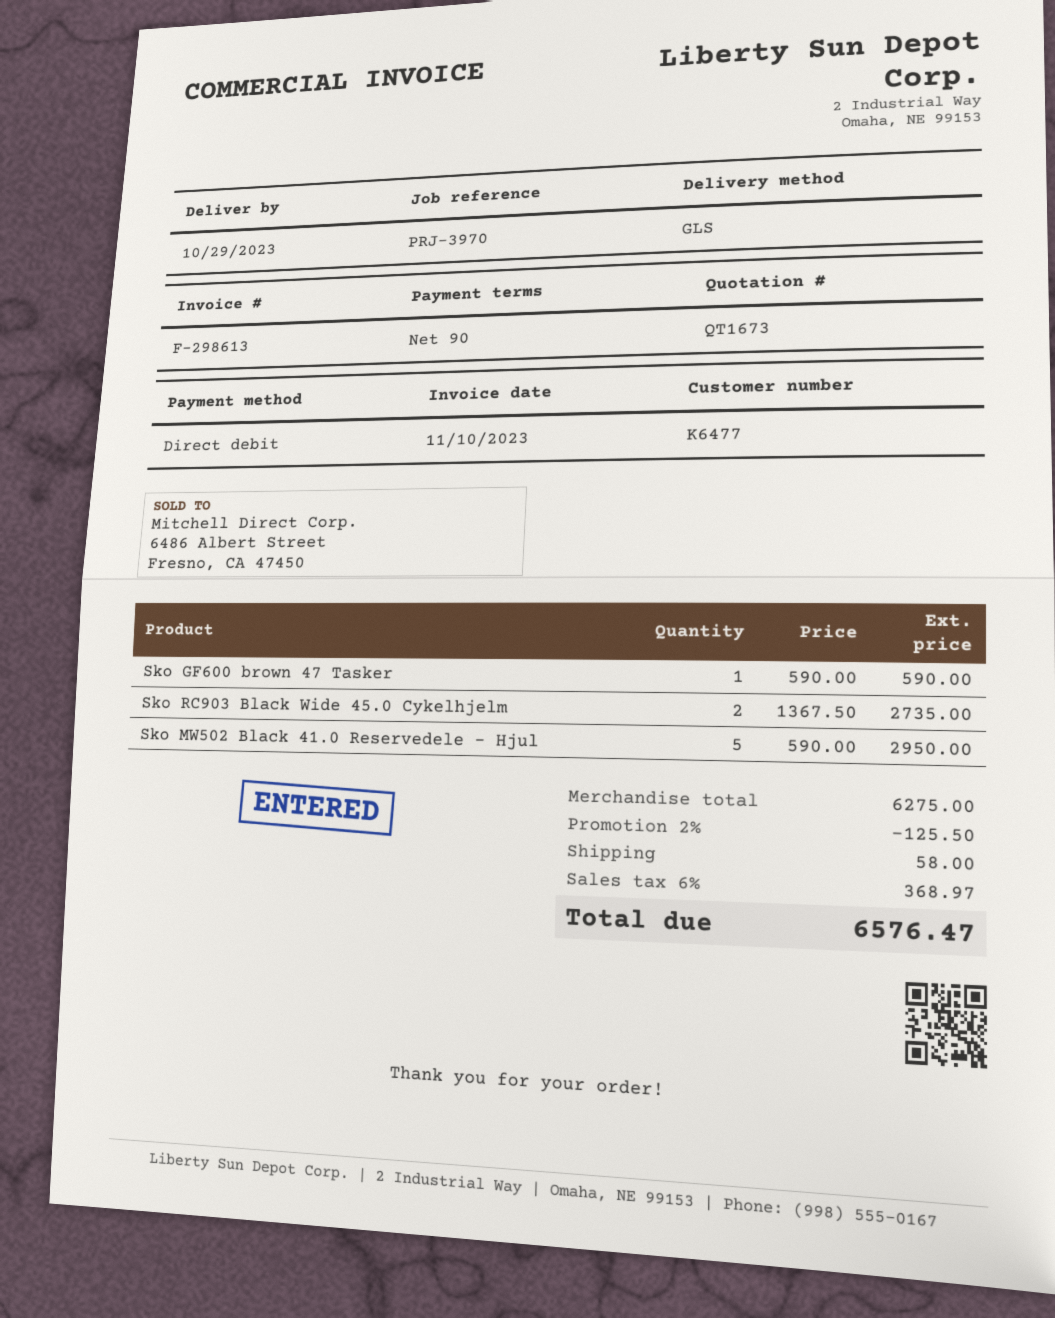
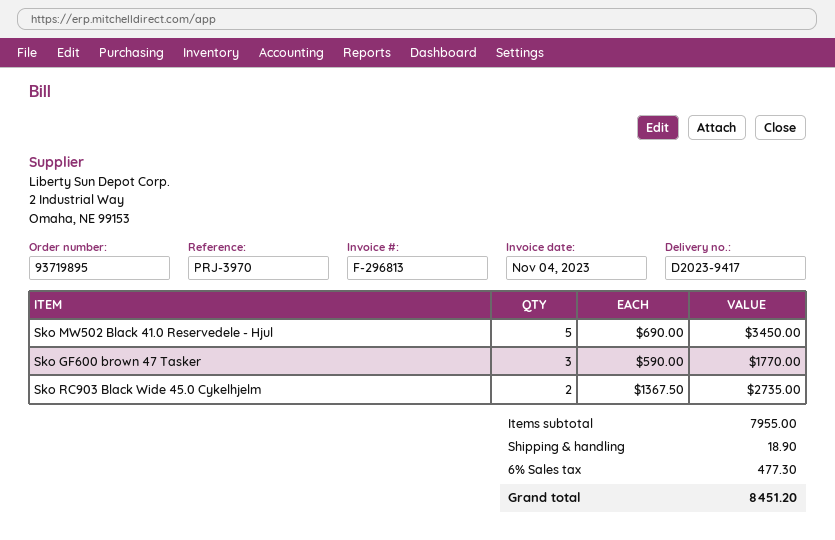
invoice number: F-298613 -> F-296813
invoice date: 2023-11-10 -> 2023-11-04
Sko GF600 brown 47 Tasker: 1 x 590.00 = 590.00 -> 3 x 590.00 = 1770.00
Sko MW502 Black 41.0 Reservedele - Hjul: 5 x 590.00 = 2950.00 -> 5 x 690.00 = 3450.00
subtotal: 6275.00 -> 7955.00
discount: 2% = 125.50 -> none
shipping: 58.00 -> 18.90
tax: 6% = 368.97 -> 6% = 477.30
total: 6576.47 -> 8451.20

